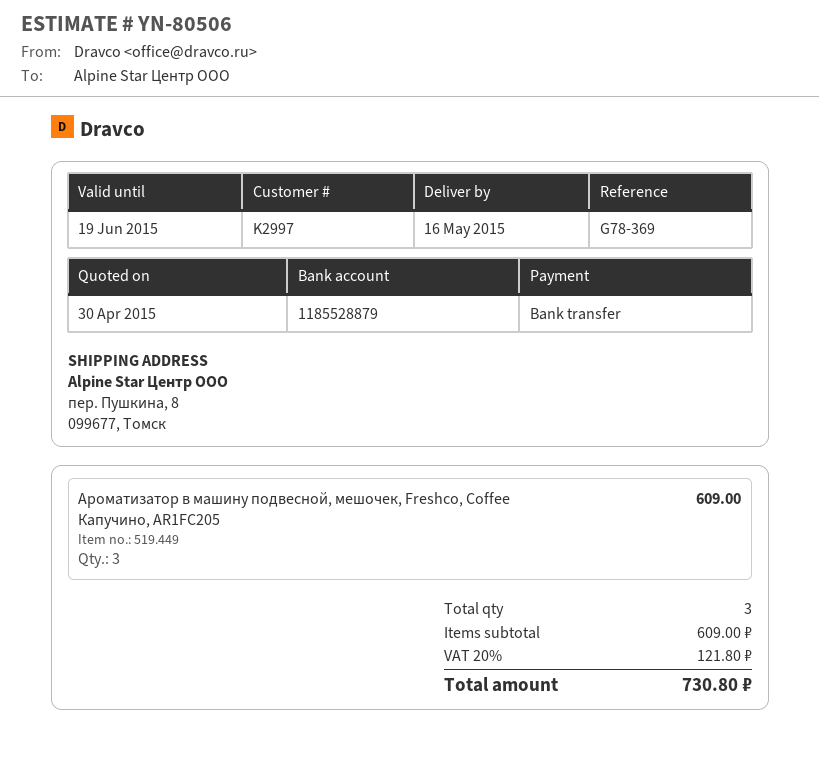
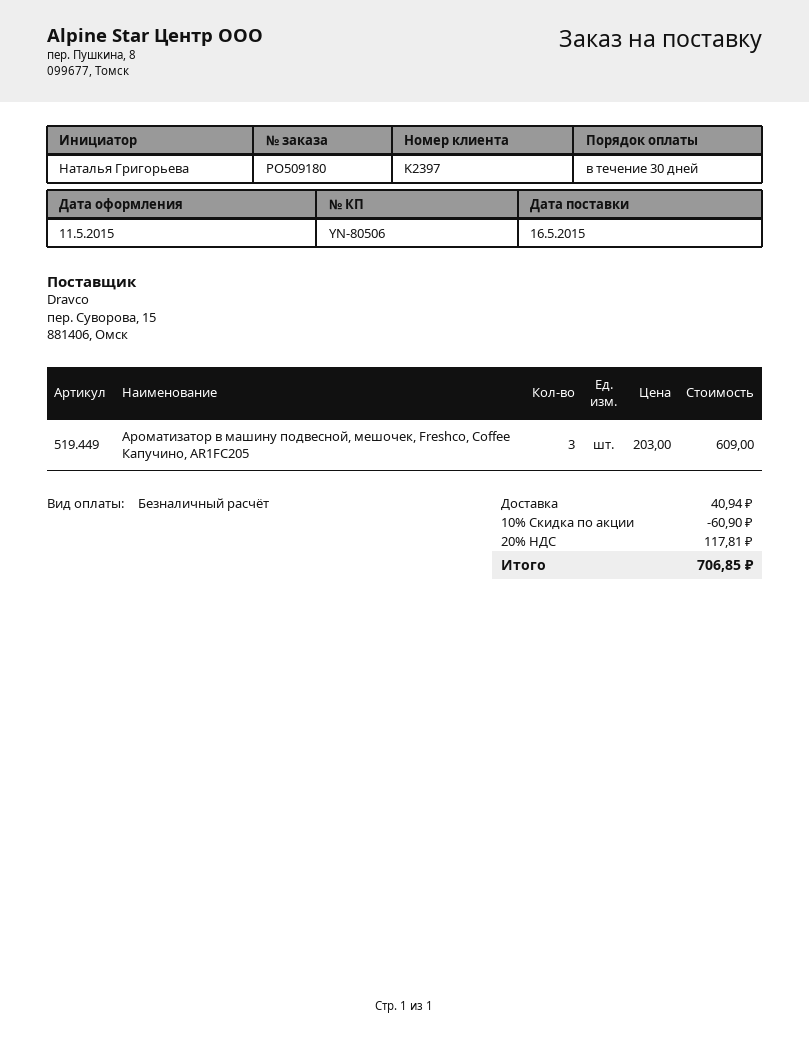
customer number: K2997 -> K2397
discount: none -> 10% = 60.90
shipping: none -> 40.94
tax: 20% = 121.80 -> 20% = 117.81
total: 730.80 -> 706.85

